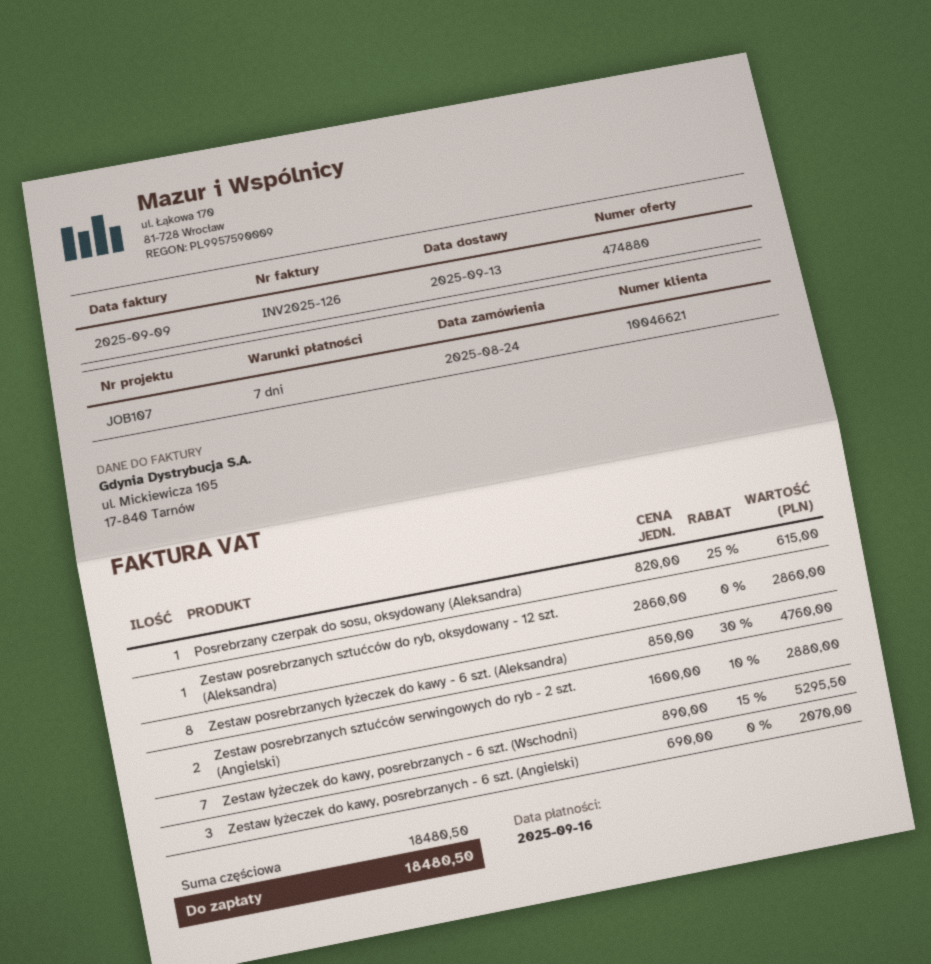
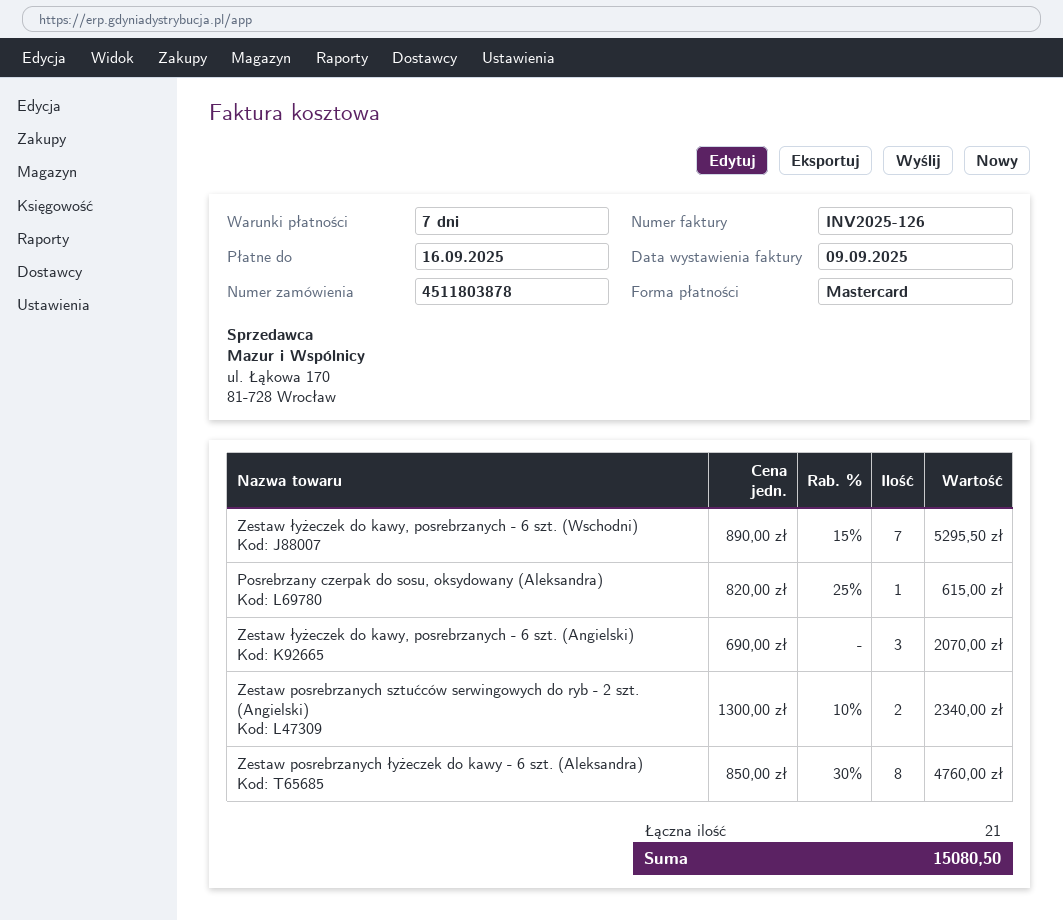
Zestaw posrebrzanych sztućców do ryb, oksydowany - 12 szt. (Aleksandra): 1 x 2860.00 = 2860.00 -> none
Zestaw posrebrzanych sztućców serwingowych do ryb - 2 szt. (Angielski): 2 x 1600.00 - 10% = 2880.00 -> 2 x 1300.00 - 10% = 2340.00
total: 18480.50 -> 15080.50

